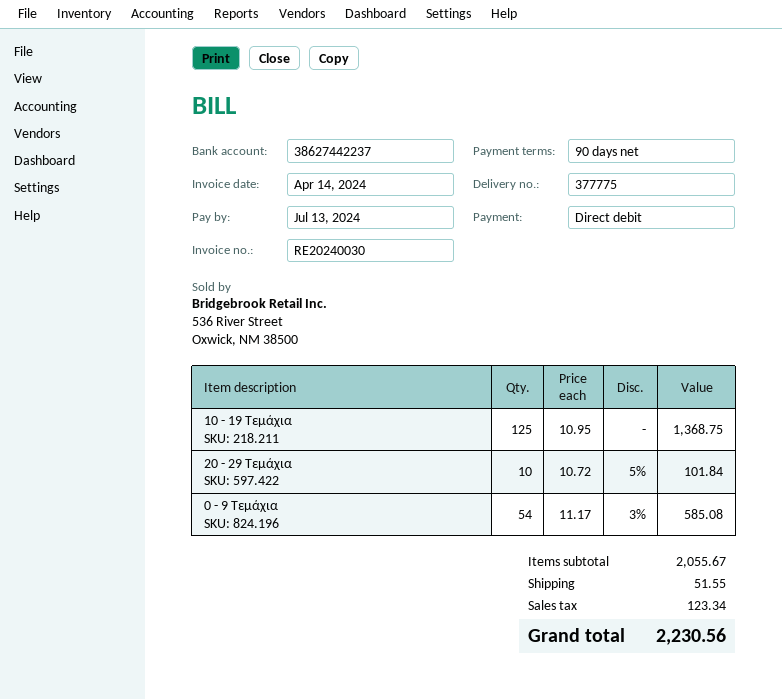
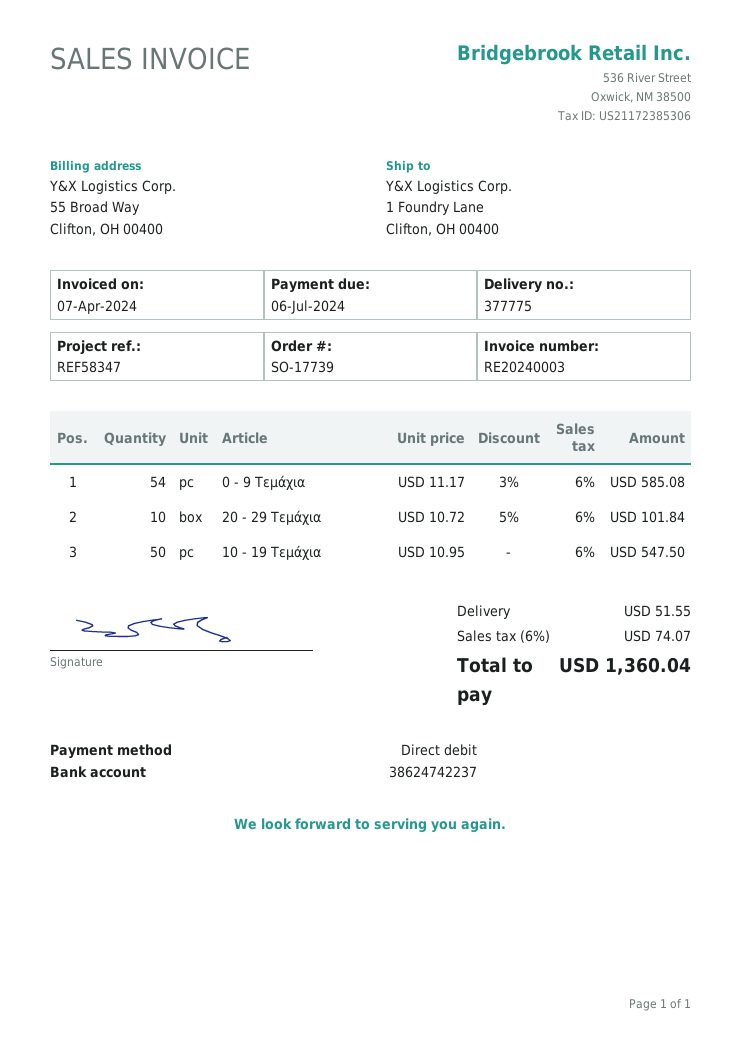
invoice number: RE20240030 -> RE20240003
invoice date: 2024-04-14 -> 2024-04-07
due date: 2024-07-13 -> 2024-07-06
bank account: 38627442237 -> 38624742237
10 - 19 Τεμάχια: 125 x 10.95 = 1368.75 -> 50 x 10.95 = 547.50
tax: 123.34 -> 74.07
total: 2230.56 -> 1360.04

